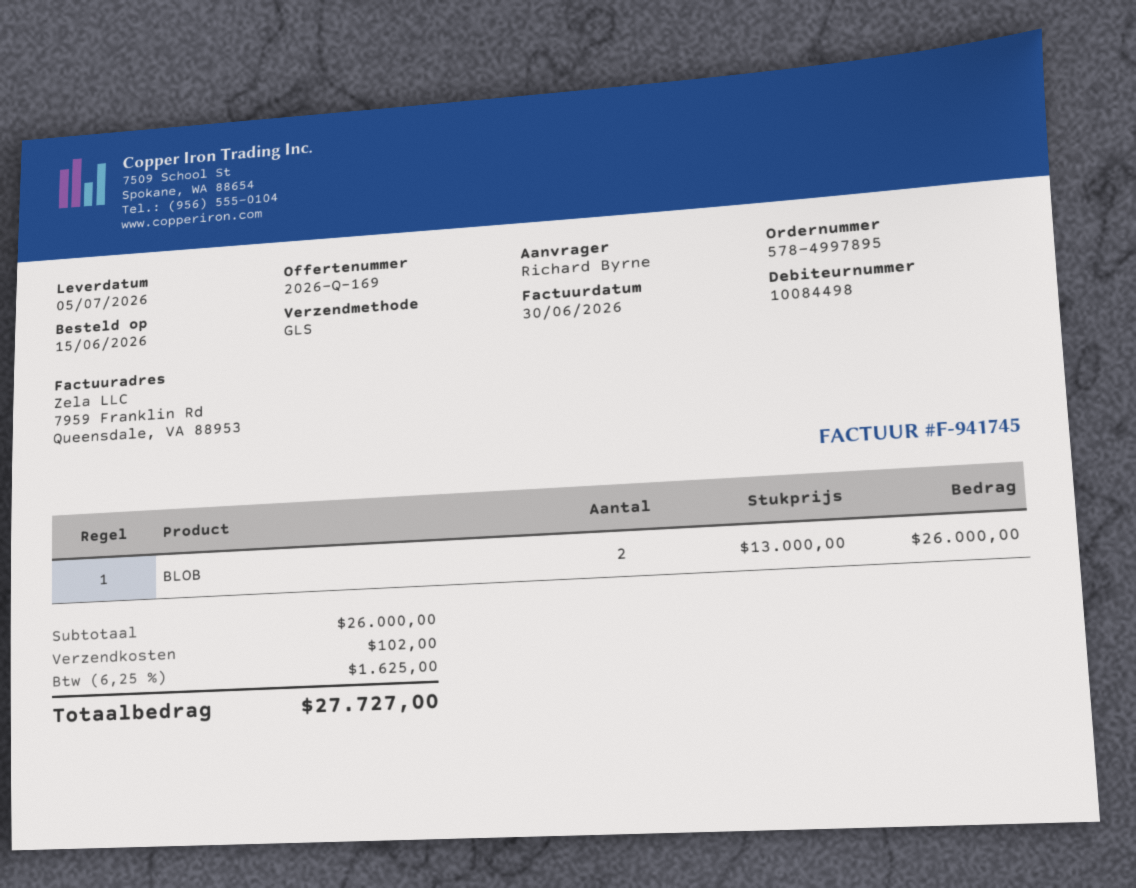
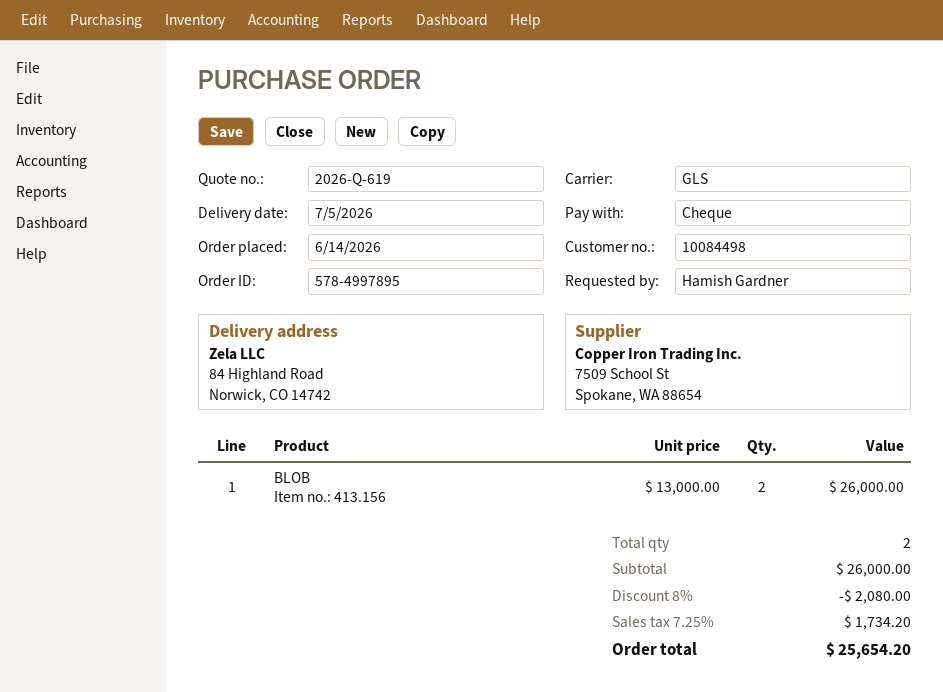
quote number: 2026-Q-169 -> 2026-Q-619
order date: 2026-06-15 -> 2026-06-14
ordered by: Richard Byrne -> Hamish Gardner
discount: none -> 8% = 2080.00
shipping: 102.00 -> none
tax: 6.25% = 1625.00 -> 7.25% = 1734.20
total: 27727.00 -> 25654.20

